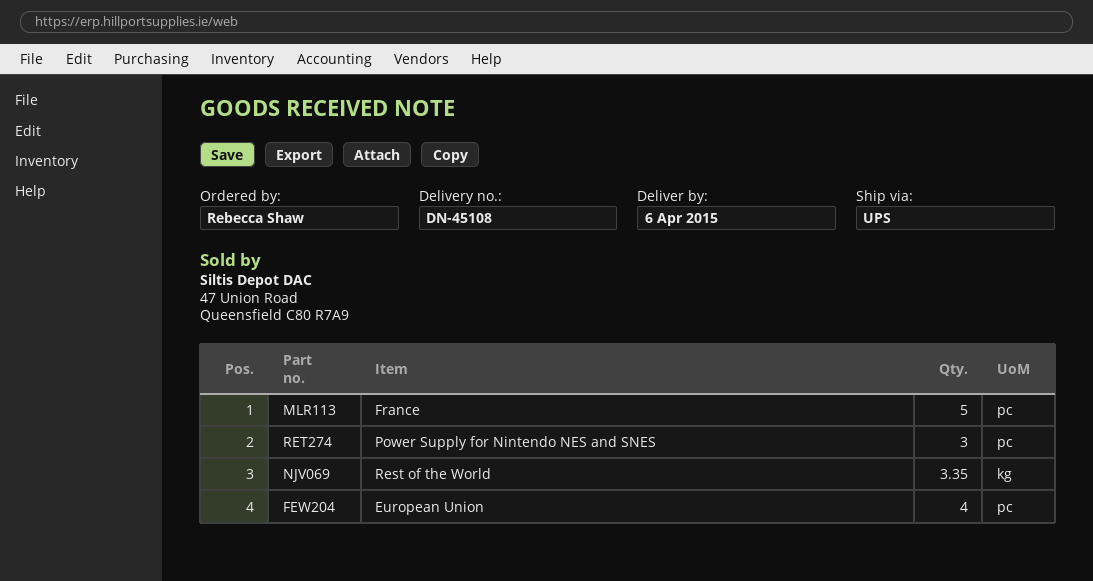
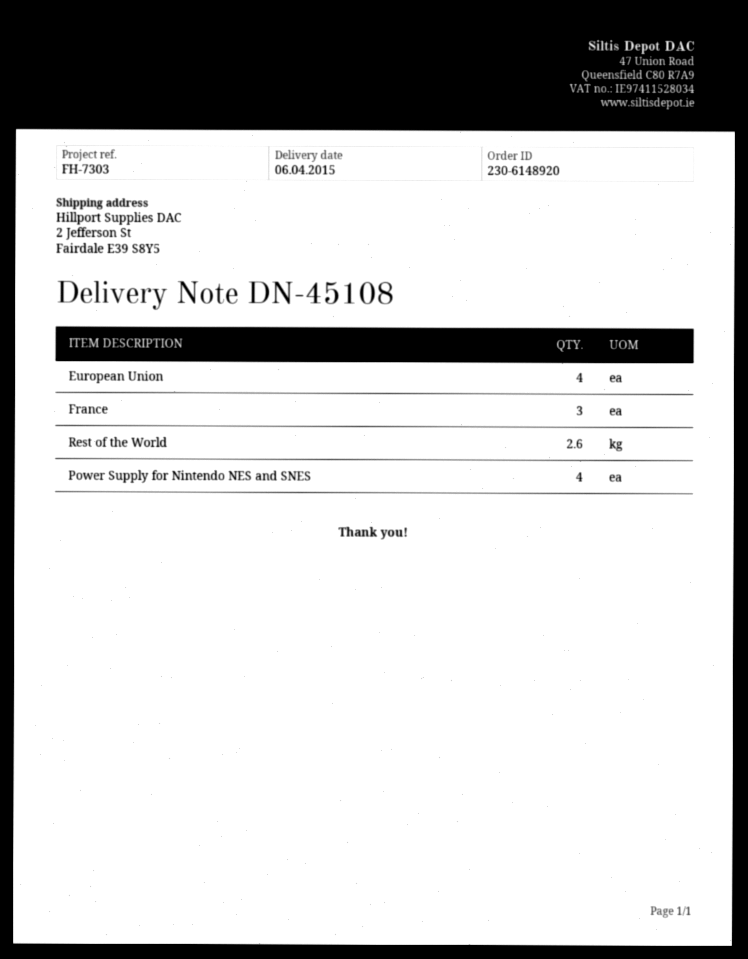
France: 5 -> 3
Power Supply for Nintendo NES and SNES: 3 -> 4
Rest of the World: 3.35 -> 2.6

